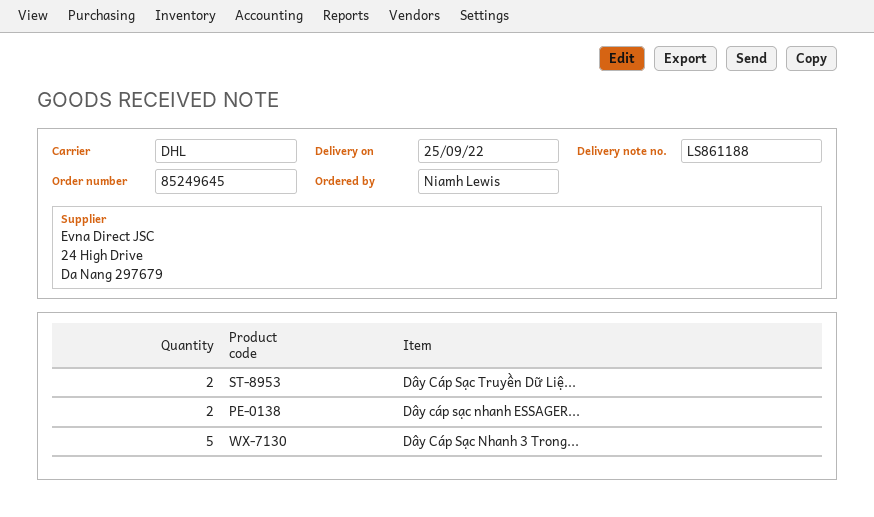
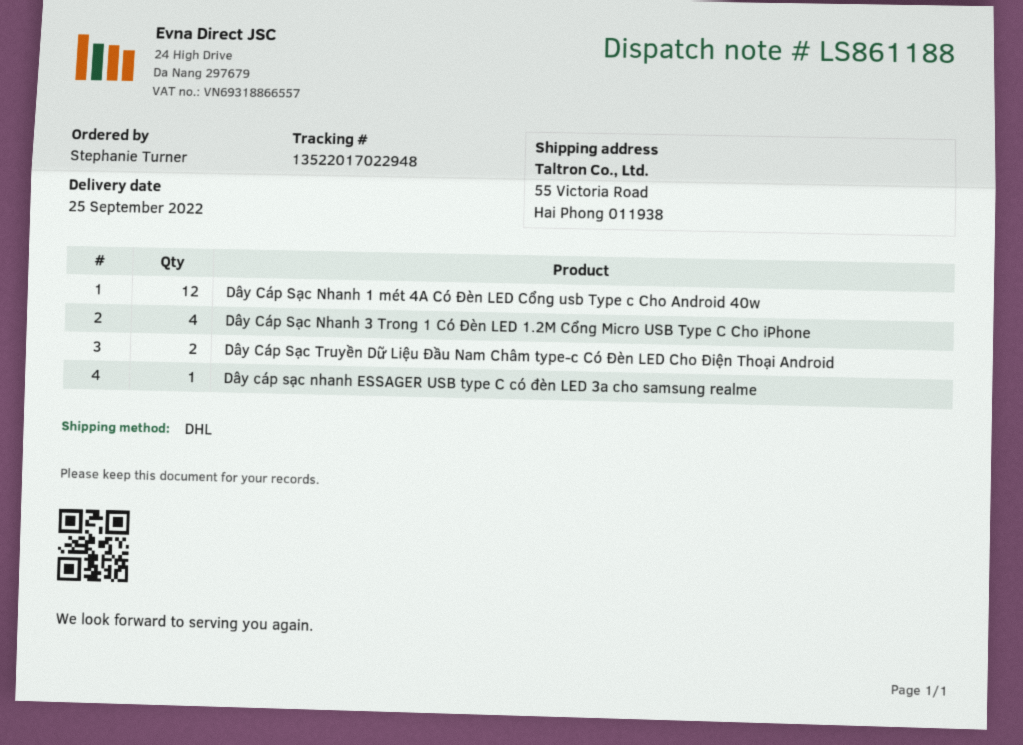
ordered by: Niamh Lewis -> Stephanie Turner
Dây cáp sạc nhanh ESSAGER...: 2 -> 1
Dây Cáp Sạc Nhanh 3 Trong...: 5 -> 4
Dây Cáp Sạc Nhanh 1 mét 4A Có Đèn LED Cổng usb Type c Cho Android 40w: none -> 12

